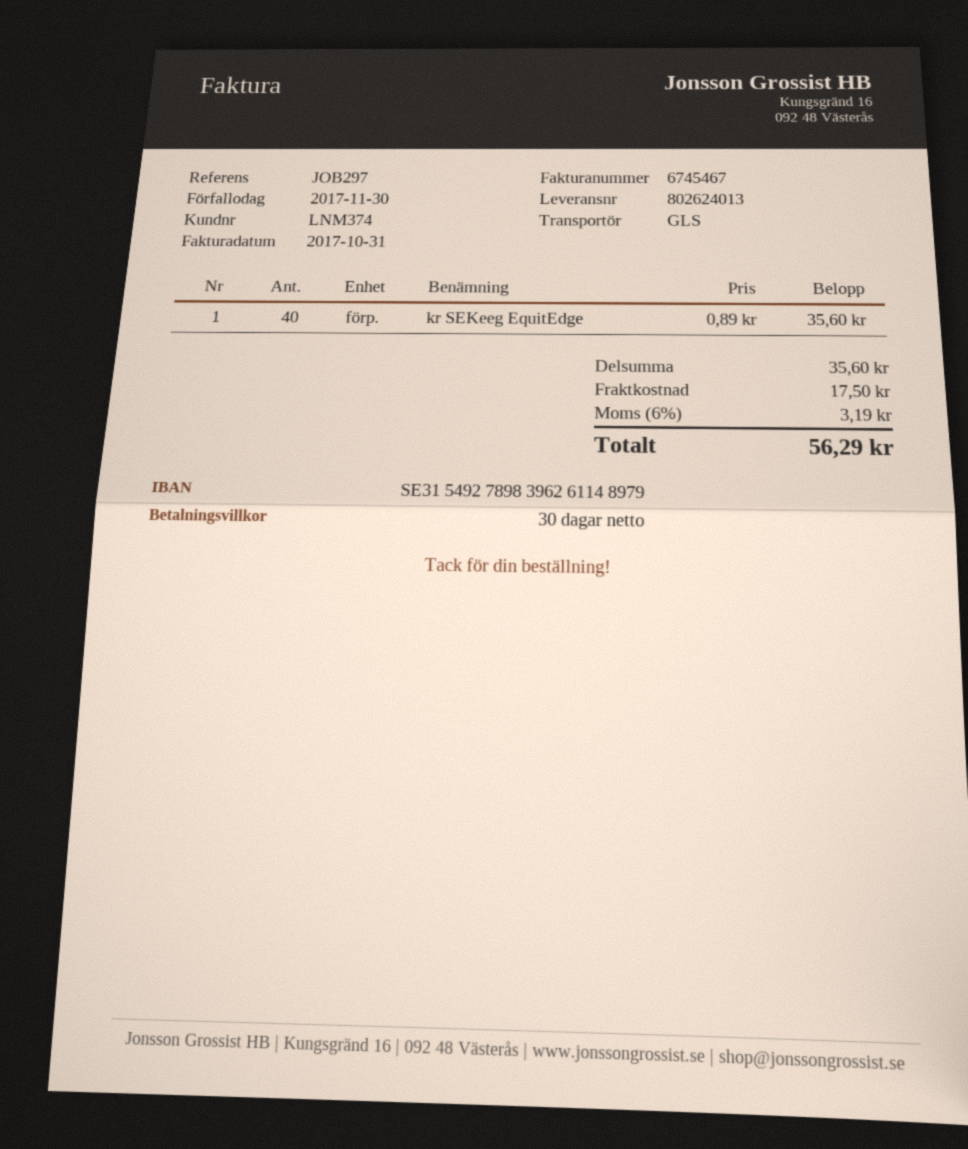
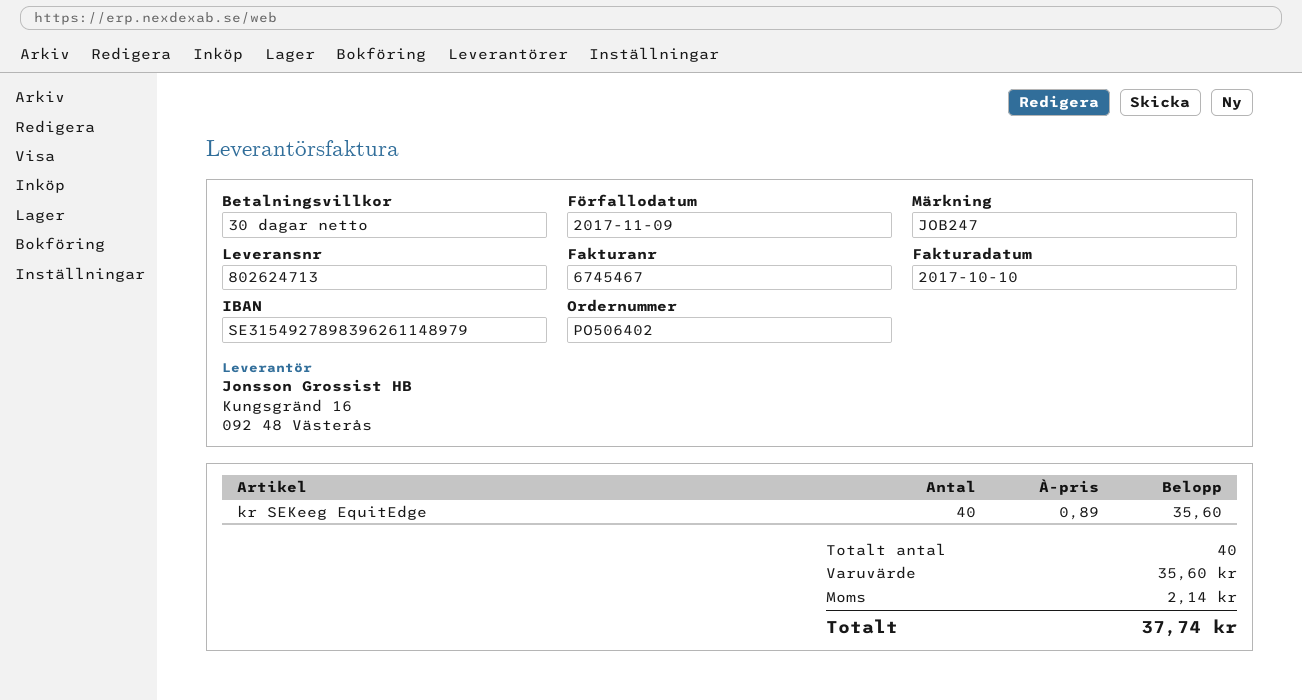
delivery note number: 802624013 -> 802624713
invoice date: 2017-10-31 -> 2017-10-10
due date: 2017-11-30 -> 2017-11-09
reference: JOB297 -> JOB247
shipping: 17.50 -> none
tax: 3.19 -> 2.14
total: 56.29 -> 37.74

